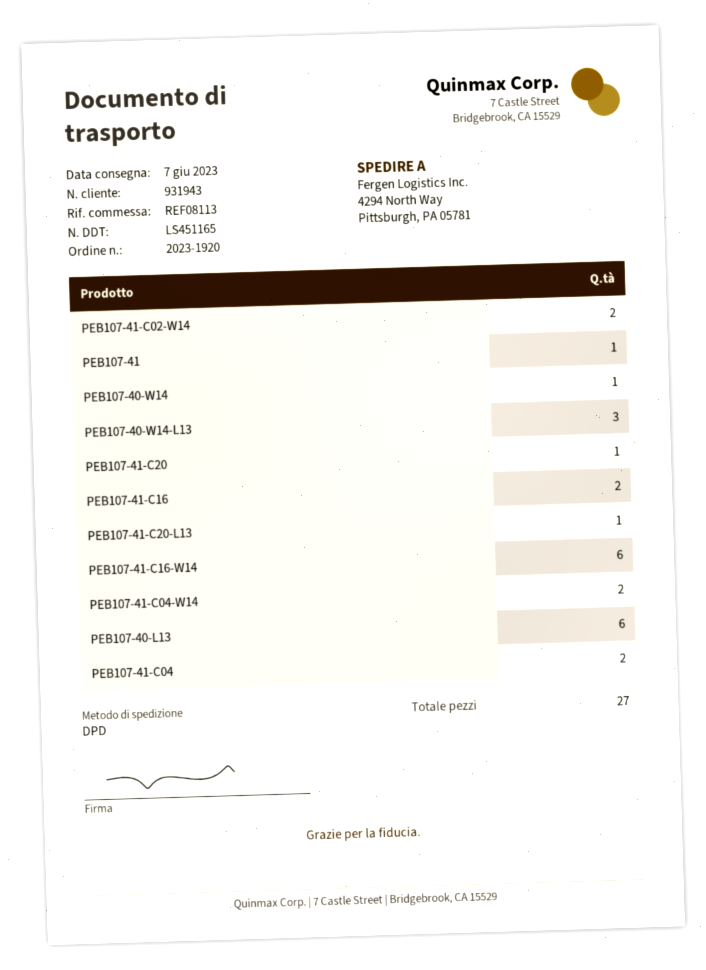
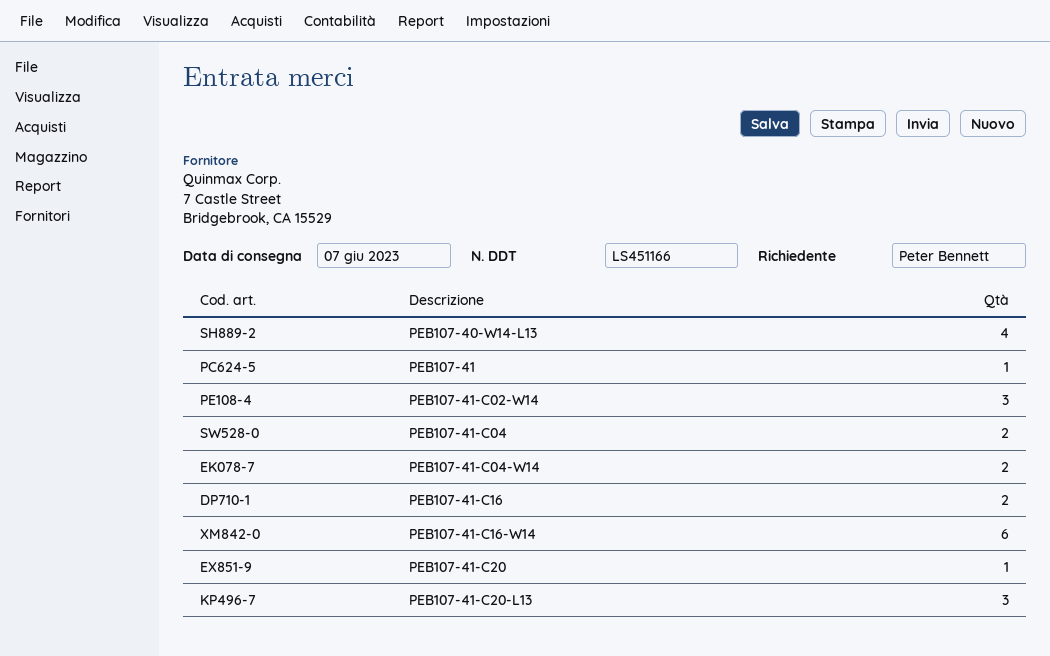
delivery note number: LS451165 -> LS451166
PEB107-41-C02-W14: 2 -> 3
PEB107-40-W14: 1 -> none
PEB107-40-W14-L13: 3 -> 4
PEB107-41-C20-L13: 1 -> 3
PEB107-40-L13: 6 -> none

